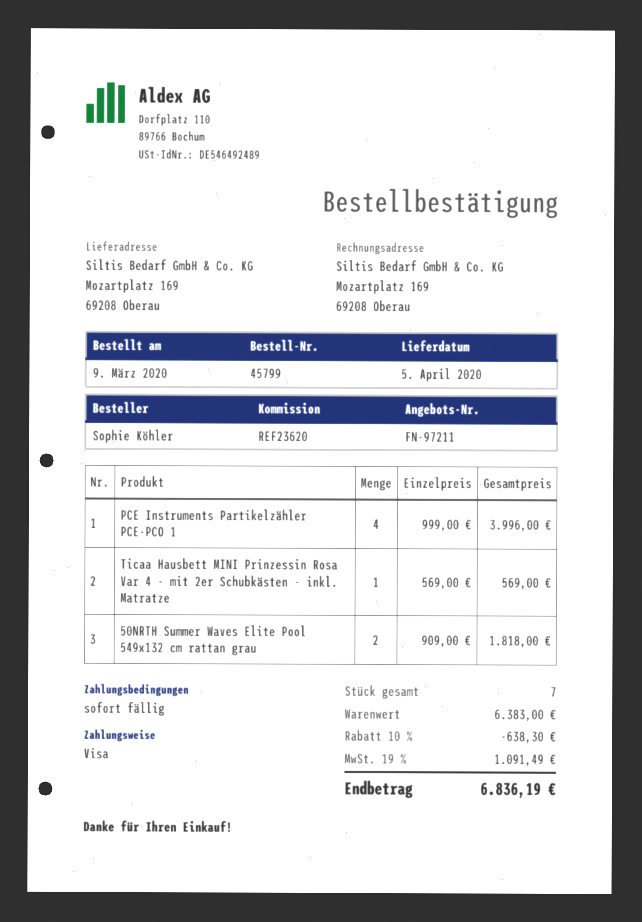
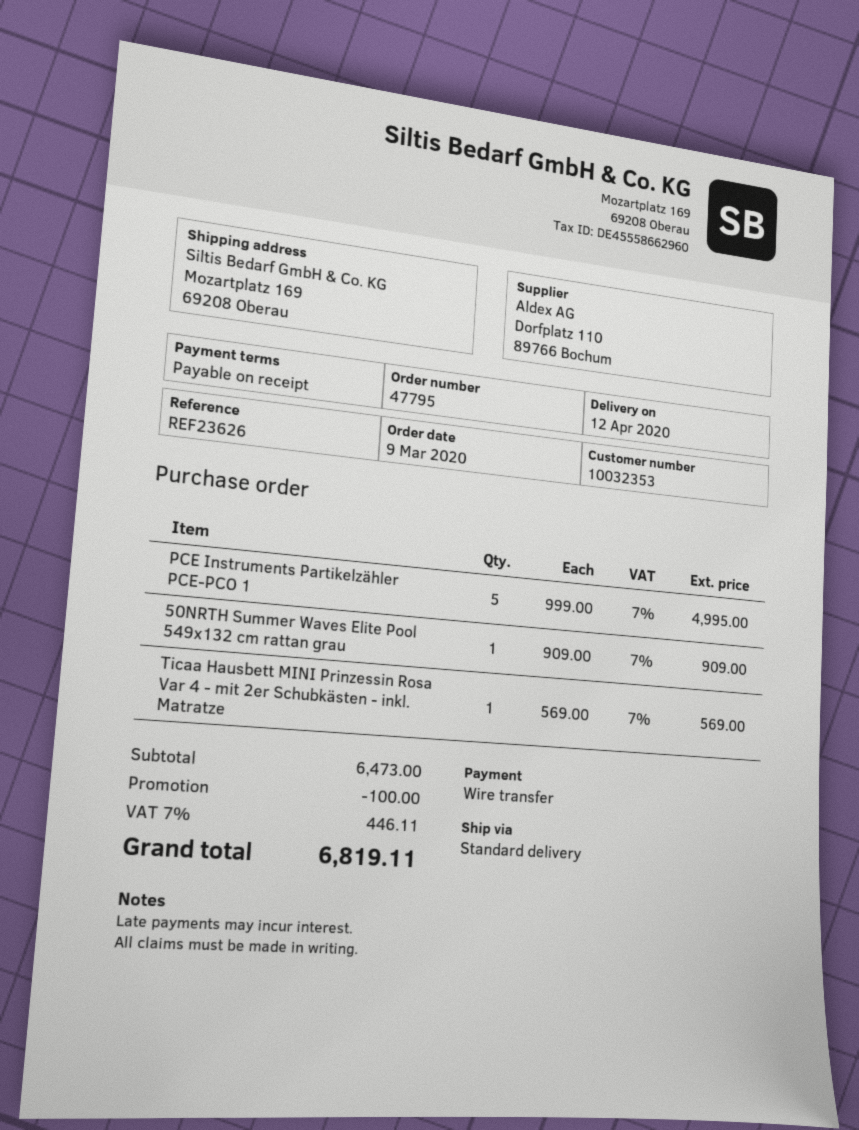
order number: 45799 -> 47795
delivery date: 2020-04-05 -> 2020-04-12
reference: REF23620 -> REF23626
payment method: Visa -> bank transfer
PCE Instruments Partikelzähler PCE-PCO 1: 4 x 999.00 = 3996.00 -> 5 x 999.00 = 4995.00
50NRTH Summer Waves Elite Pool 549x132 cm rattan grau: 2 x 909.00 = 1818.00 -> 1 x 909.00 = 909.00
subtotal: 6383.00 -> 6473.00
discount: 638.30 -> 100.00
tax: 19% = 1091.49 -> 7% = 446.11
total: 6836.19 -> 6819.11

